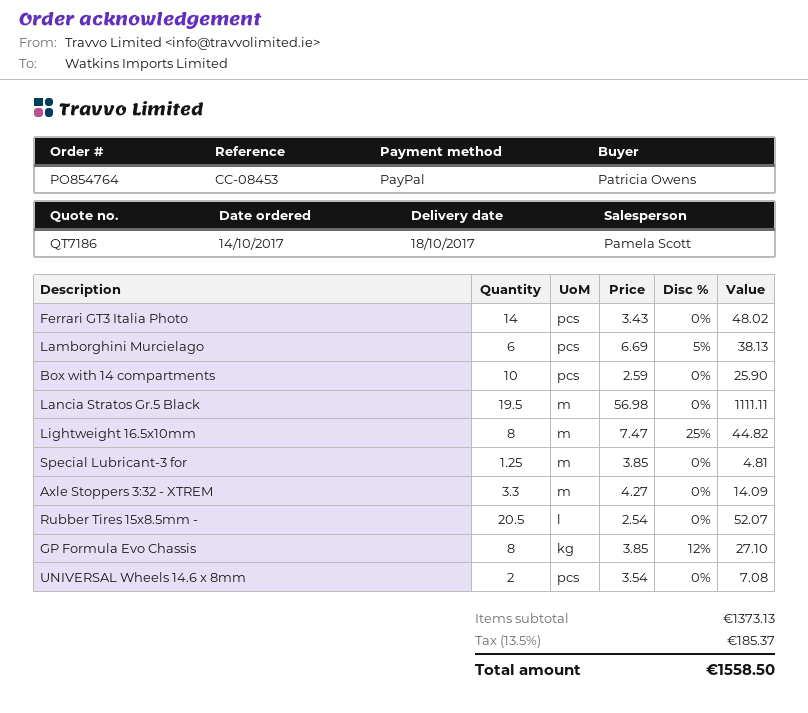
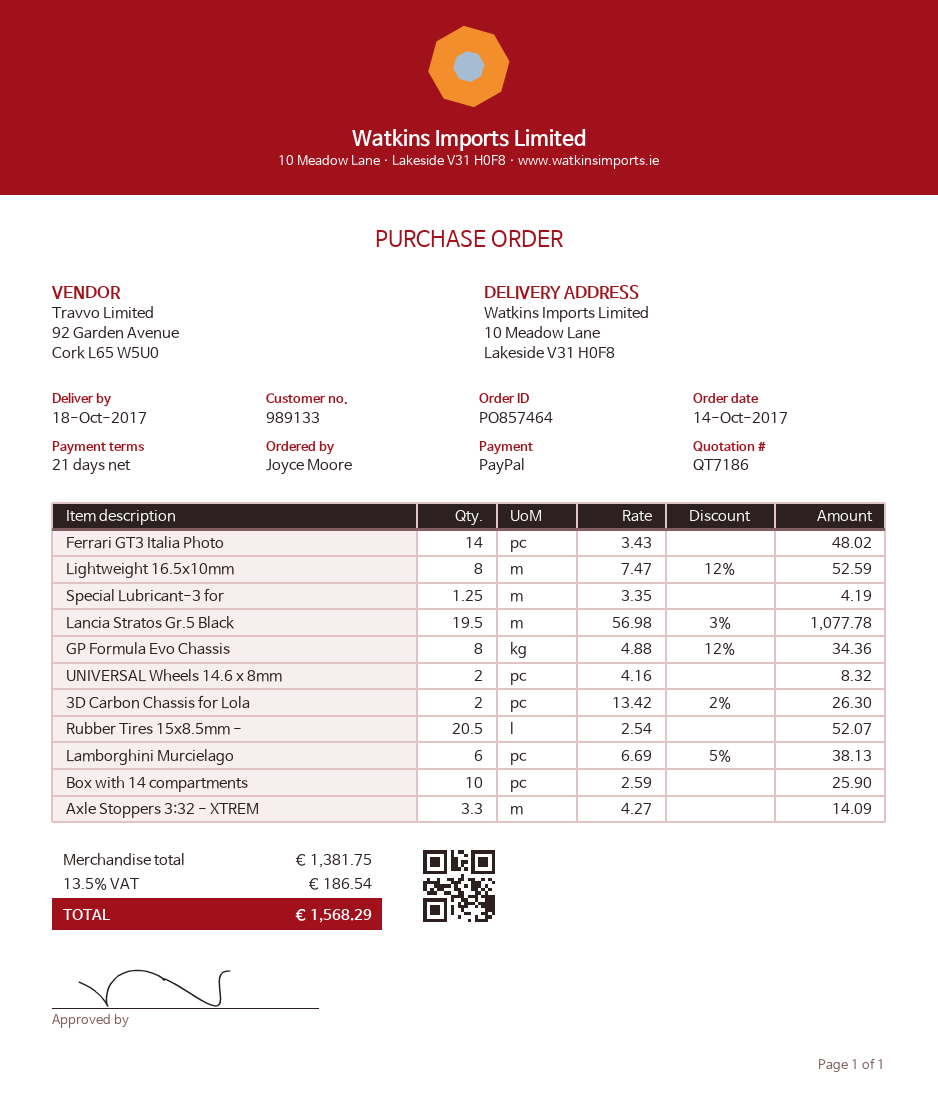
order number: PO854764 -> PO857464
ordered by: Patricia Owens -> Joyce Moore
Lancia Stratos Gr.5 Black: 19.5 x 56.98 = 1111.11 -> 19.5 x 56.98 - 3% = 1077.78
Lightweight 16.5x10mm: 8 x 7.47 - 25% = 44.82 -> 8 x 7.47 - 12% = 52.59
Special Lubricant-3 for: 1.25 x 3.85 = 4.81 -> 1.25 x 3.35 = 4.19
GP Formula Evo Chassis: 8 x 3.85 - 12% = 27.10 -> 8 x 4.88 - 12% = 34.36
UNIVERSAL Wheels 14.6 x 8mm: 2 x 3.54 = 7.08 -> 2 x 4.16 = 8.32
3D Carbon Chassis for Lola: none -> 2 x 13.42 - 2% = 26.30
subtotal: 1373.13 -> 1381.75
tax: 13.5% = 185.37 -> 13.5% = 186.54
total: 1558.50 -> 1568.29

